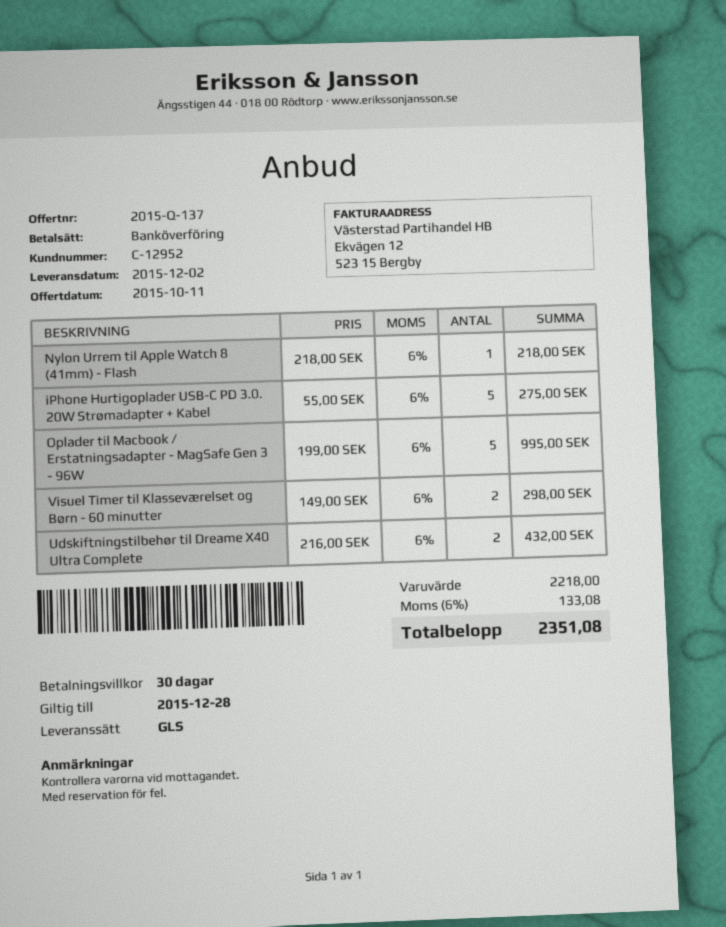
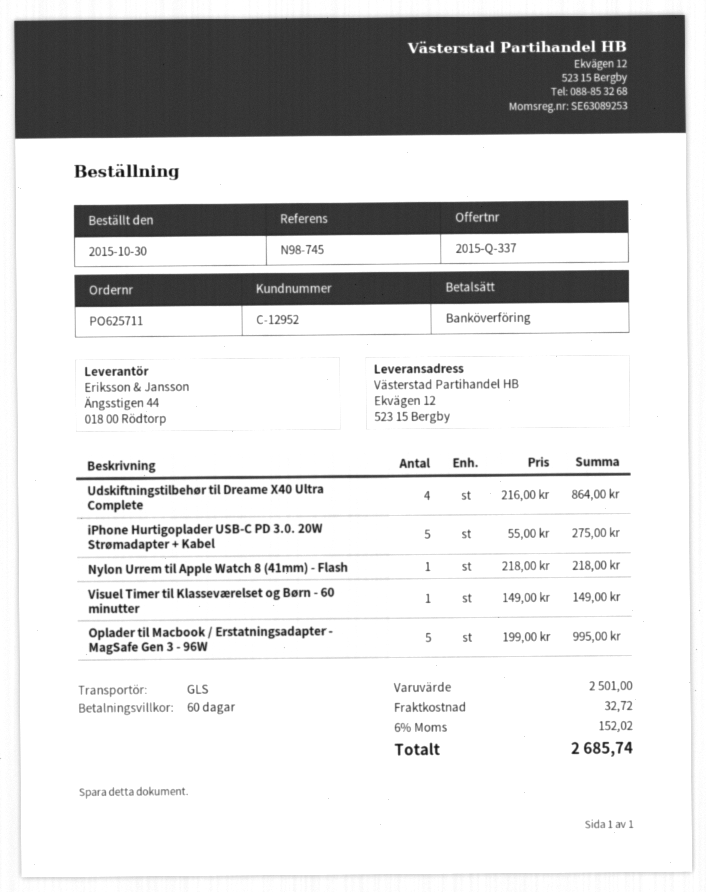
quote number: 2015-Q-137 -> 2015-Q-337
payment terms: 30 days -> 60 days
Visuel Timer til Klasseværelset og Børn - 60 minutter: 2 x 149.00 = 298.00 -> 1 x 149.00 = 149.00
Udskiftningstilbehør til Dreame X40 Ultra Complete: 2 x 216.00 = 432.00 -> 4 x 216.00 = 864.00
subtotal: 2218.00 -> 2501.00
shipping: none -> 32.72
tax: 6% = 133.08 -> 6% = 152.02
total: 2351.08 -> 2685.74

